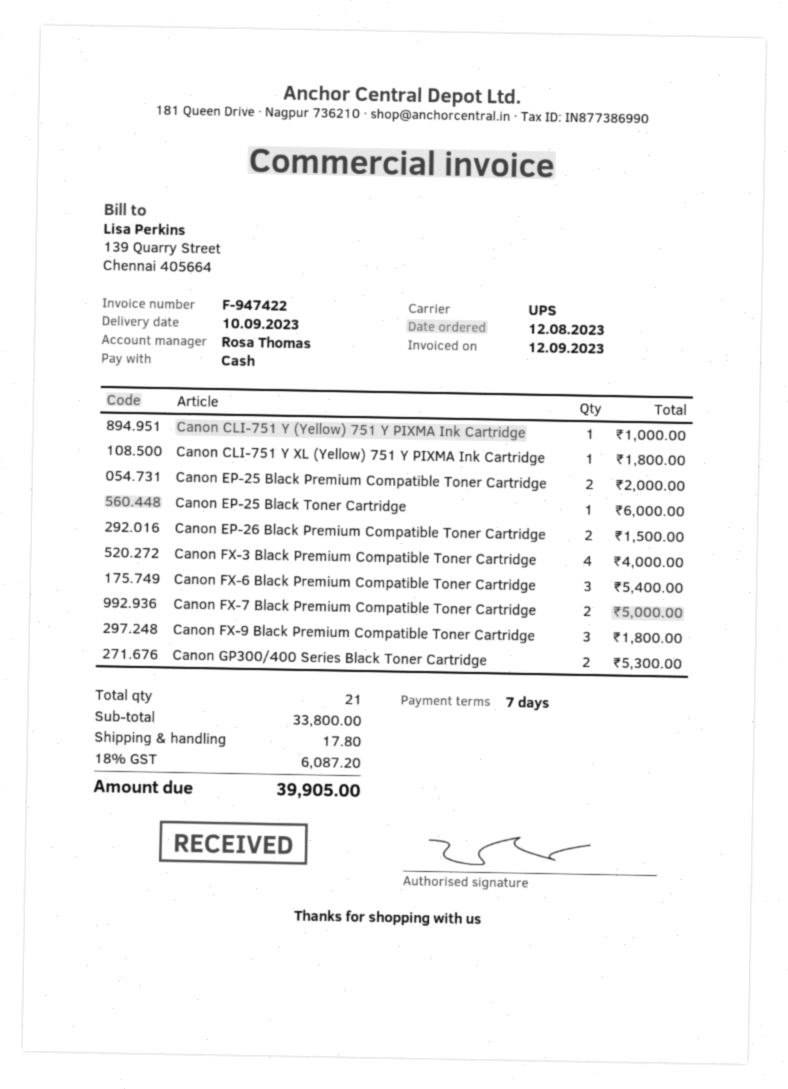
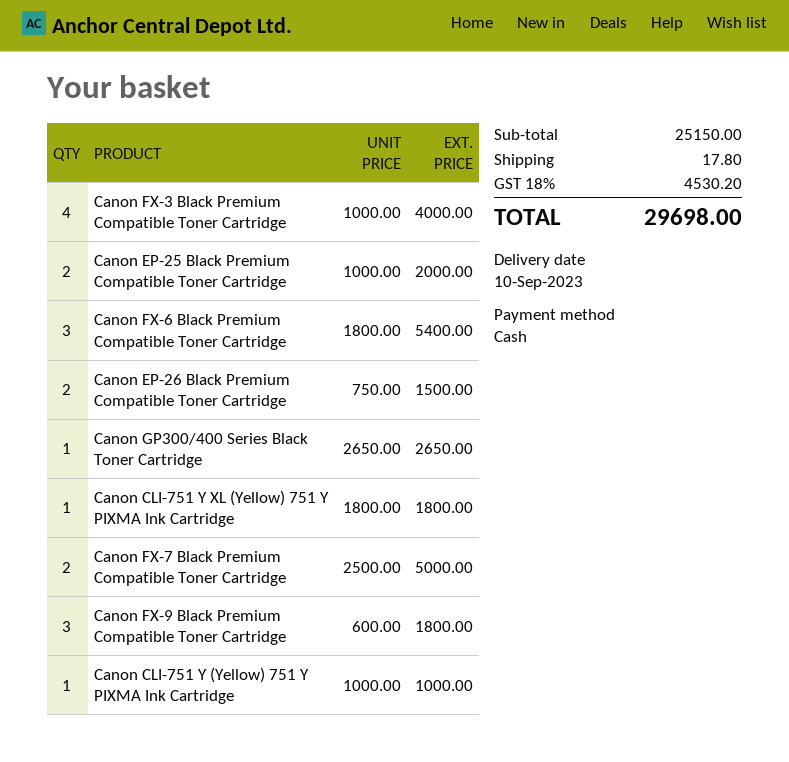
Canon EP-25 Black Toner Cartridge: 1 for 6000.00 -> none
Canon GP300/400 Series Black Toner Cartridge: 2 for 5300.00 -> 1 for 2650.00
subtotal: 33800.00 -> 25150.00
tax: 18% = 6087.20 -> 18% = 4530.20
total: 39905.00 -> 29698.00

